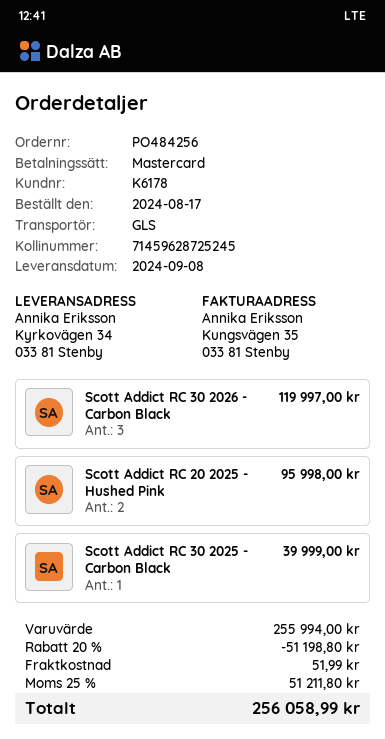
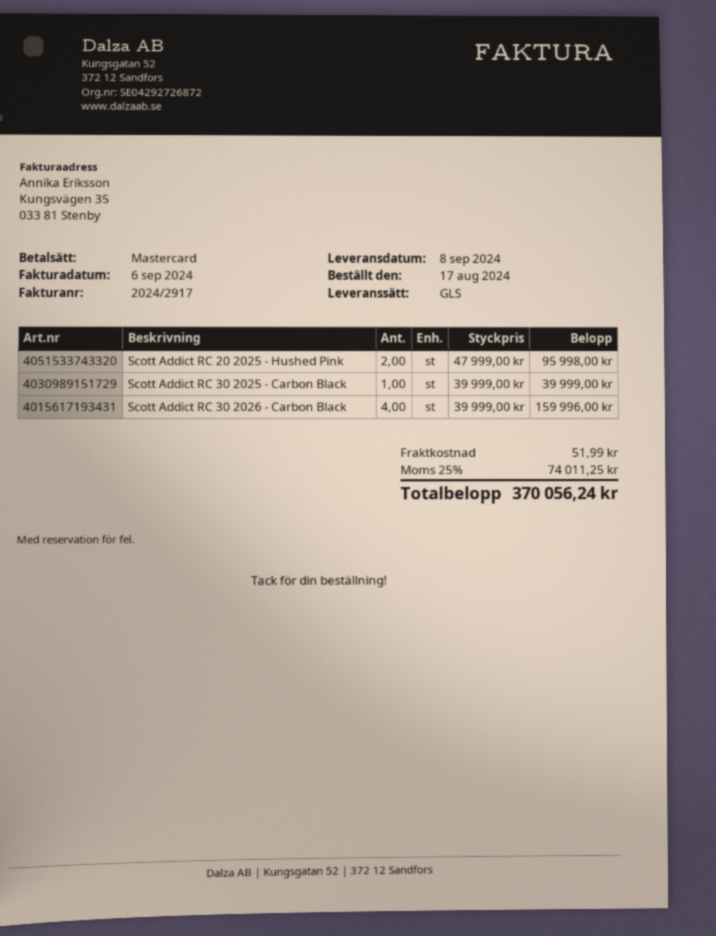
Scott Addict RC 30 2026 - Carbon Black: 3 for 119997.00 -> 4 for 159996.00
discount: 20% = 51198.80 -> none
tax: 25% = 51211.80 -> 25% = 74011.25
total: 256058.99 -> 370056.24

